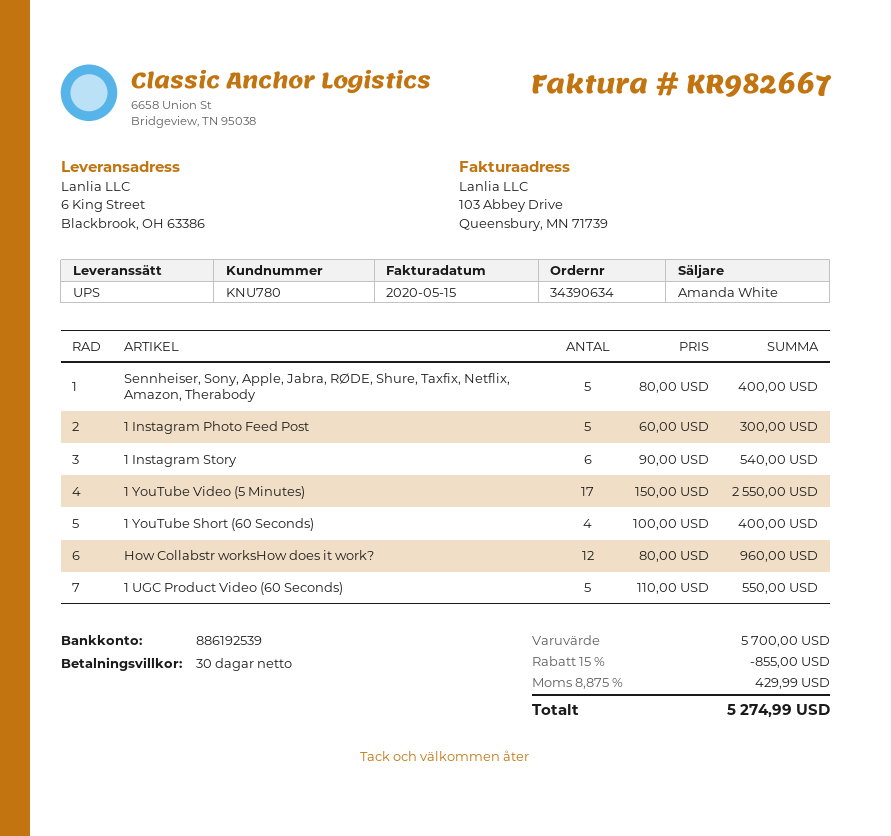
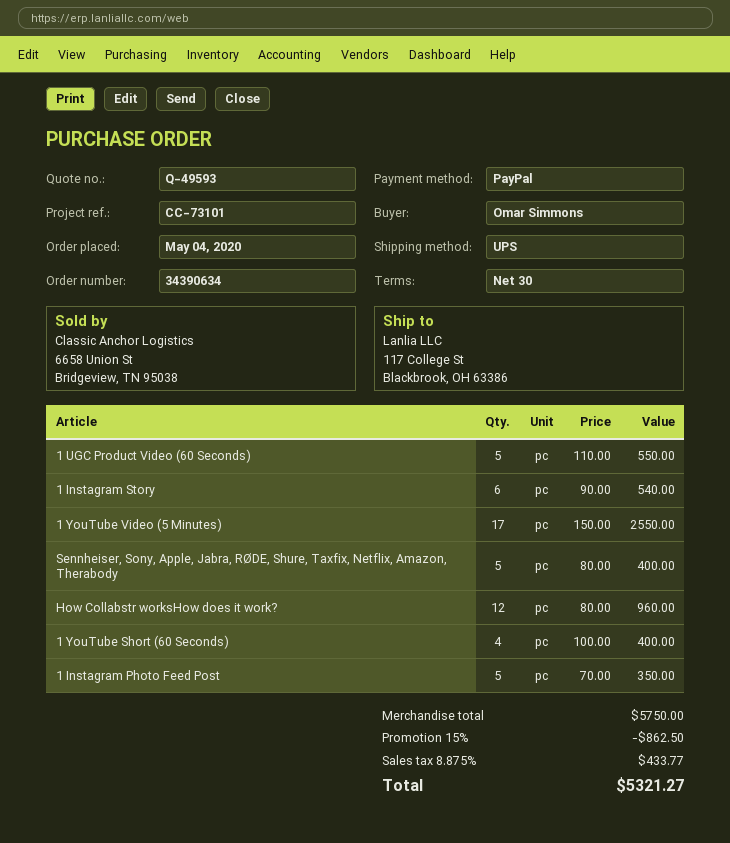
ship to: 6 King Street, Blackbrook, OH 63386 -> 117 College St, Blackbrook, OH 63386
1 Instagram Photo Feed Post: 5 x 60.00 = 300.00 -> 5 x 70.00 = 350.00
subtotal: 5700.00 -> 5750.00
discount: 15% = 855.00 -> 15% = 862.50
tax: 8.875% = 429.99 -> 8.875% = 433.77
total: 5274.99 -> 5321.27

